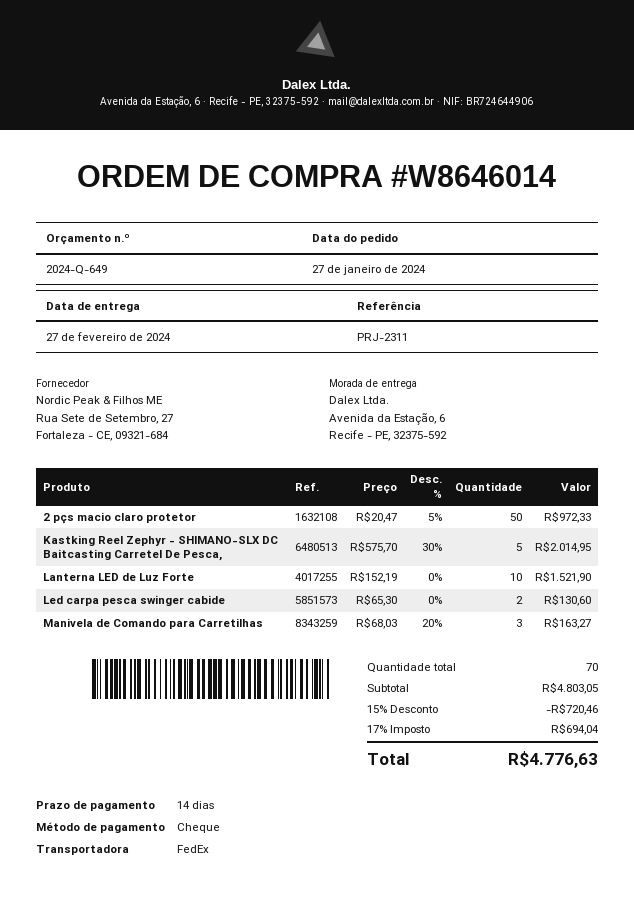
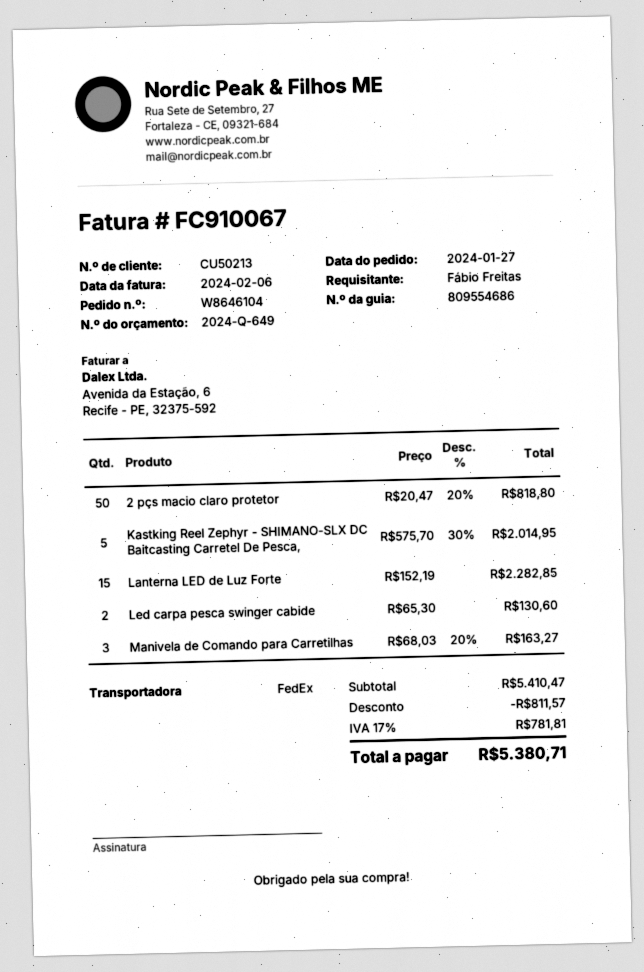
order number: W8646014 -> W8646104
2 pçs macio claro protetor: 50 x 20.47 - 5% = 972.33 -> 50 x 20.47 - 20% = 818.80
Lanterna LED de Luz Forte: 10 x 152.19 = 1521.90 -> 15 x 152.19 = 2282.85
subtotal: 4803.05 -> 5410.47
discount: 720.46 -> 811.57
tax: 17% = 694.04 -> 17% = 781.81
total: 4776.63 -> 5380.71

